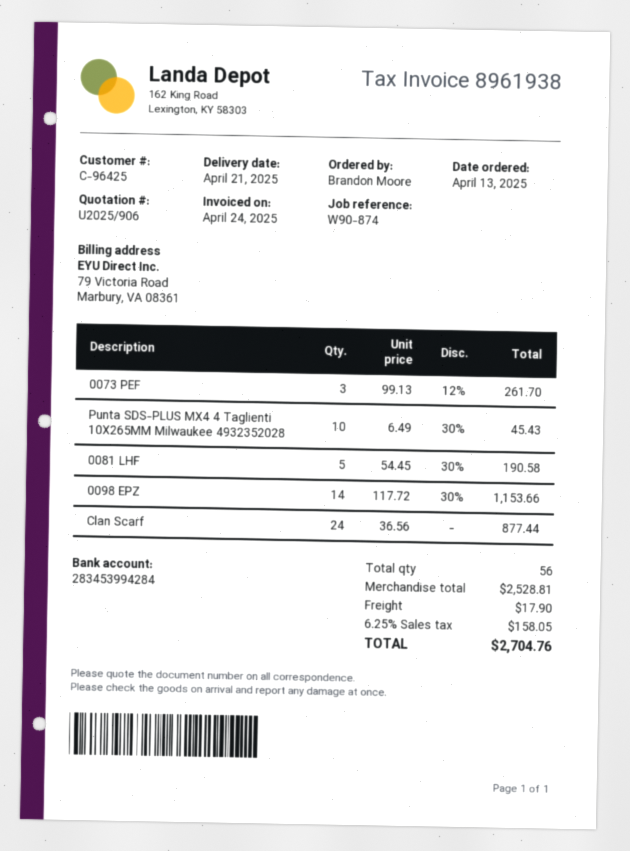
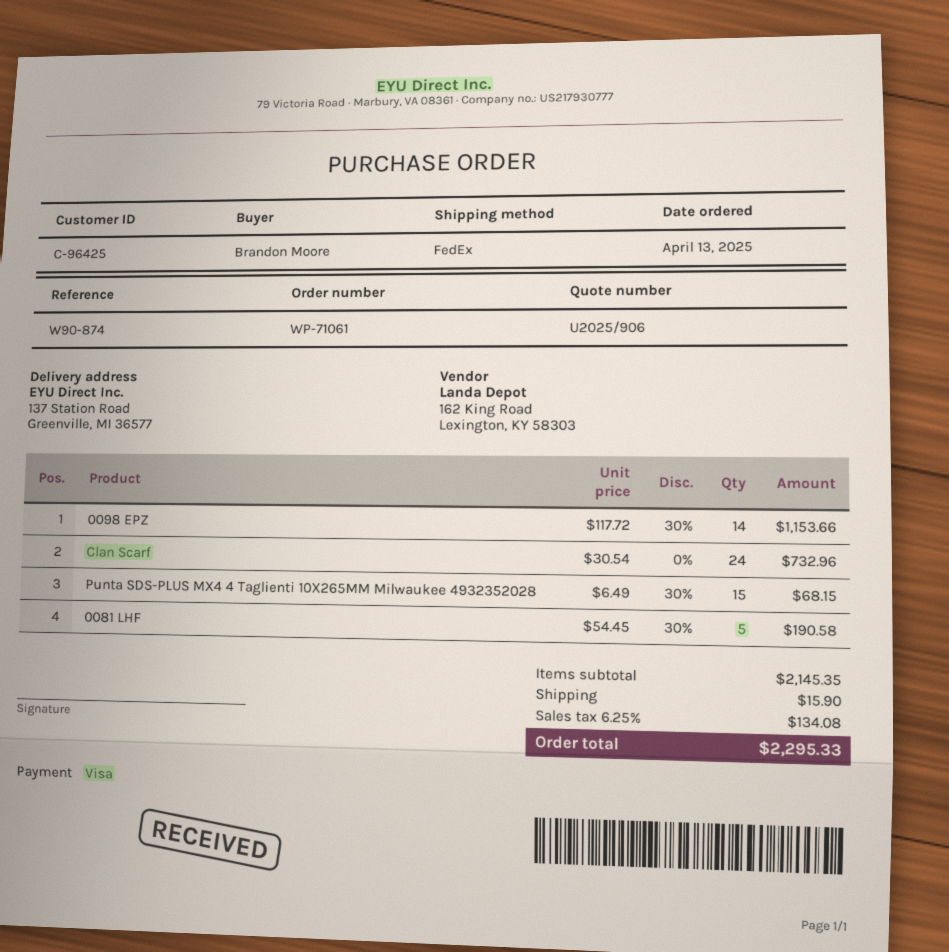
0073 PEF: 3 x 99.13 - 12% = 261.70 -> none
Punta SDS-PLUS MX4 4 Taglienti 10X265MM Milwaukee 4932352028: 10 x 6.49 - 30% = 45.43 -> 15 x 6.49 - 30% = 68.15
Clan Scarf: 24 x 36.56 = 877.44 -> 24 x 30.54 = 732.96
subtotal: 2528.81 -> 2145.35
shipping: 17.90 -> 15.90
tax: 6.25% = 158.05 -> 6.25% = 134.08
total: 2704.76 -> 2295.33

